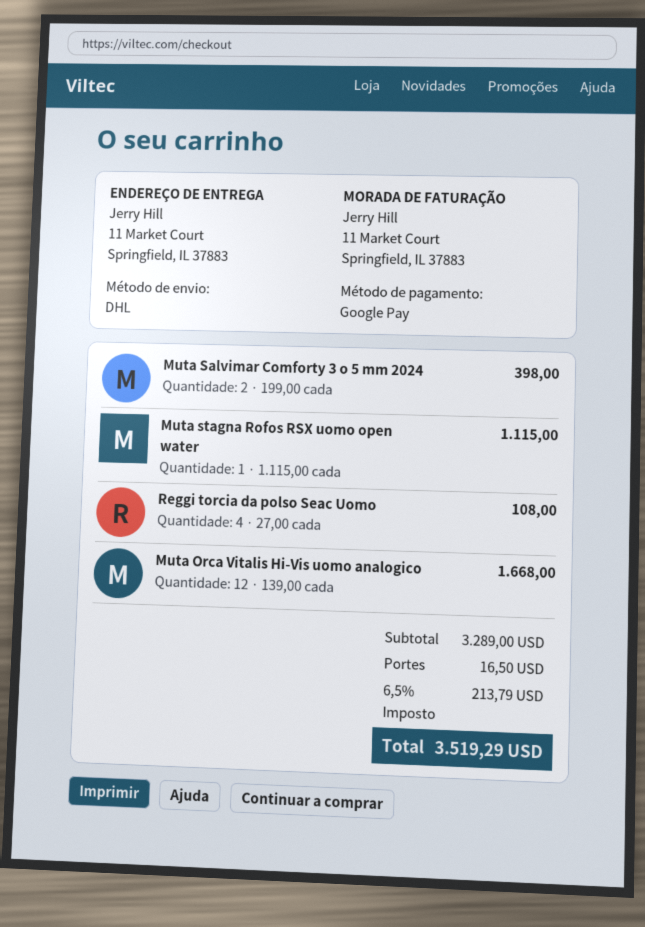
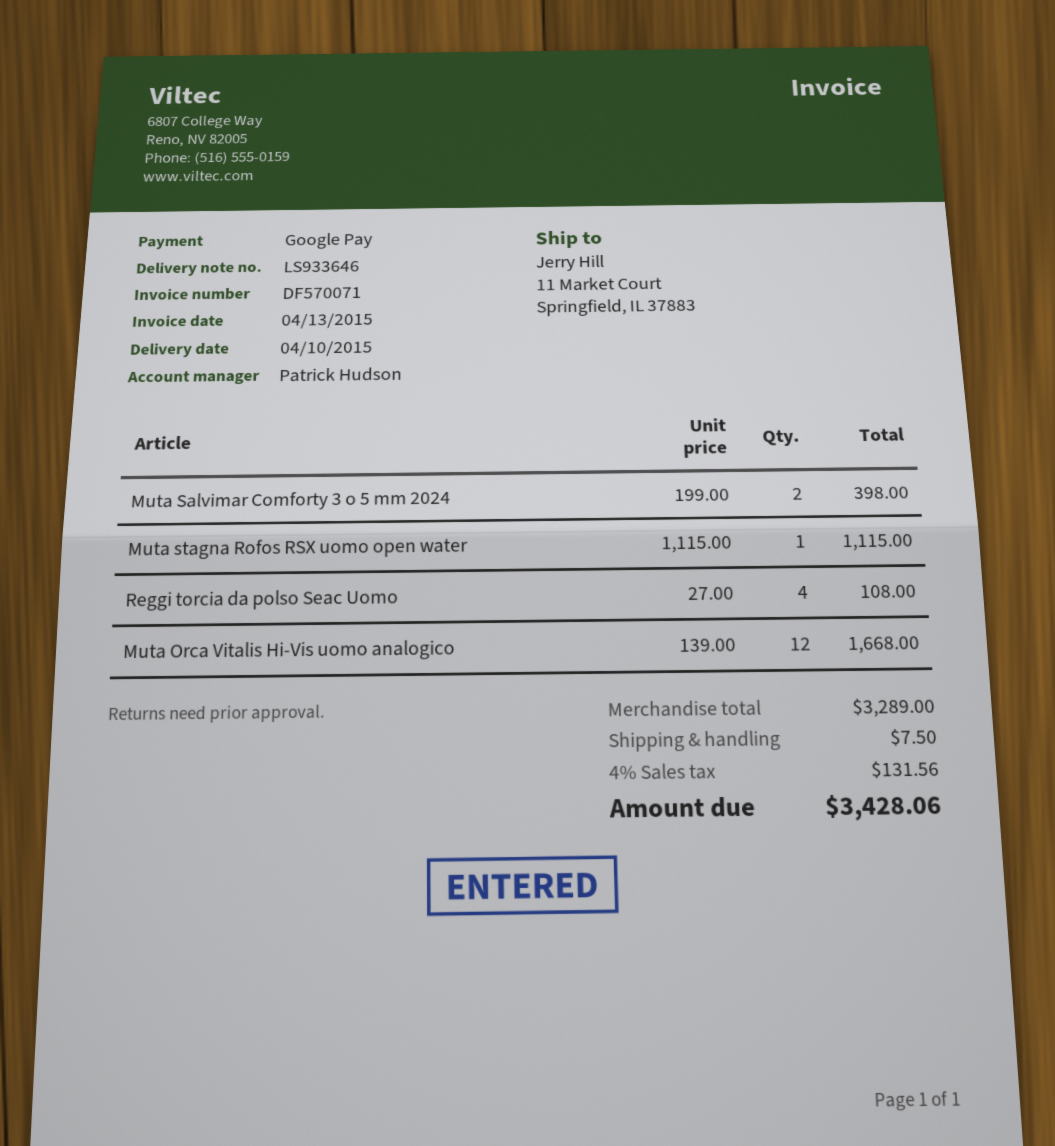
shipping: 16.50 -> 7.50
tax: 6.5% = 213.79 -> 4% = 131.56
total: 3519.29 -> 3428.06

